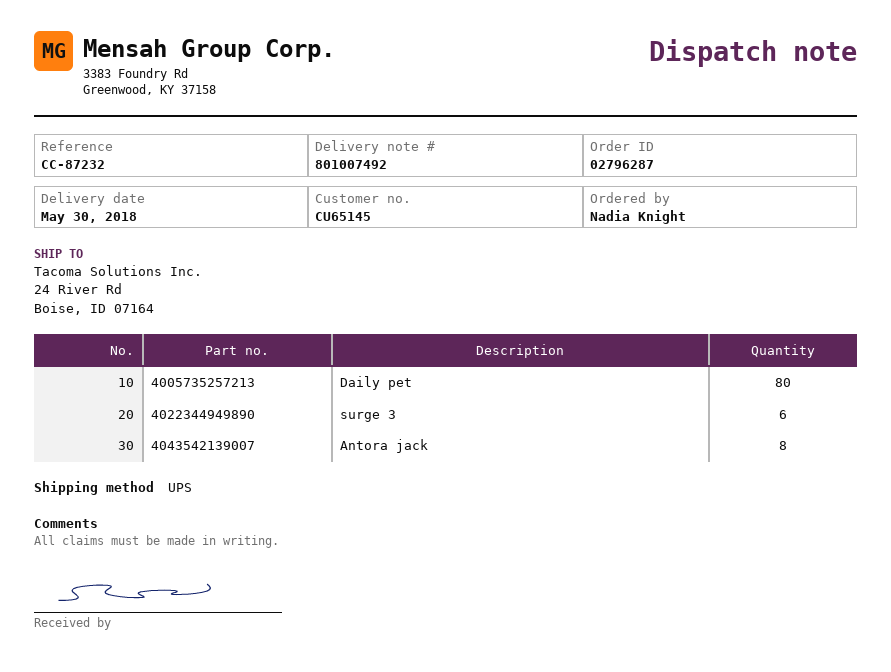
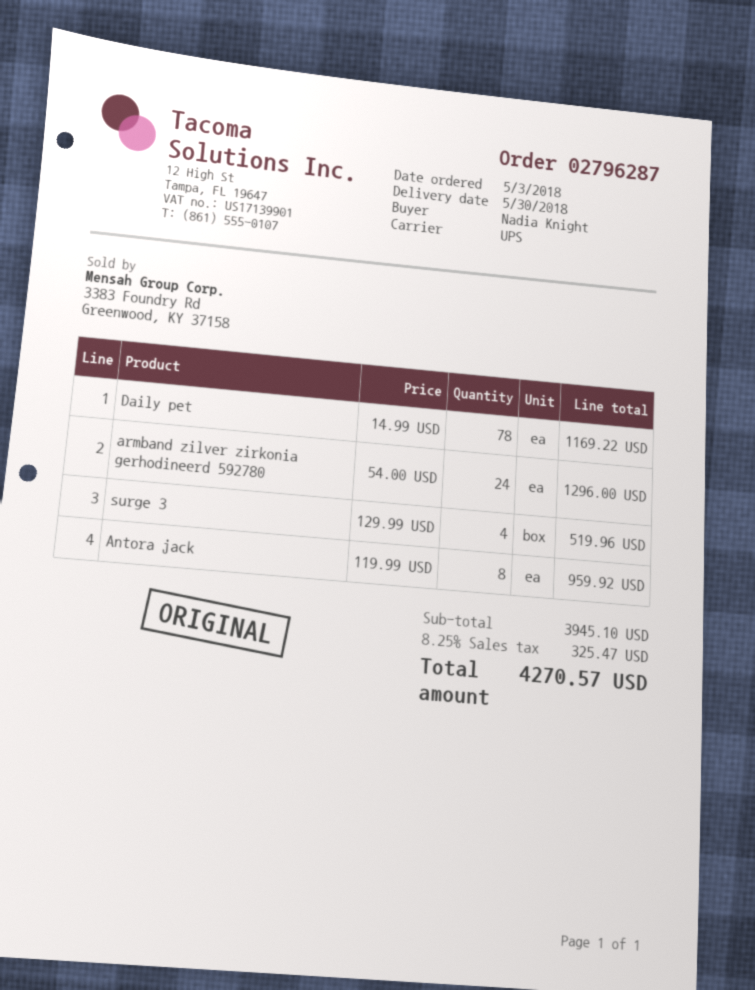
Daily pet: 80 -> 78
surge 3: 6 -> 4
armband zilver zirkonia gerhodineerd 592780: none -> 24

